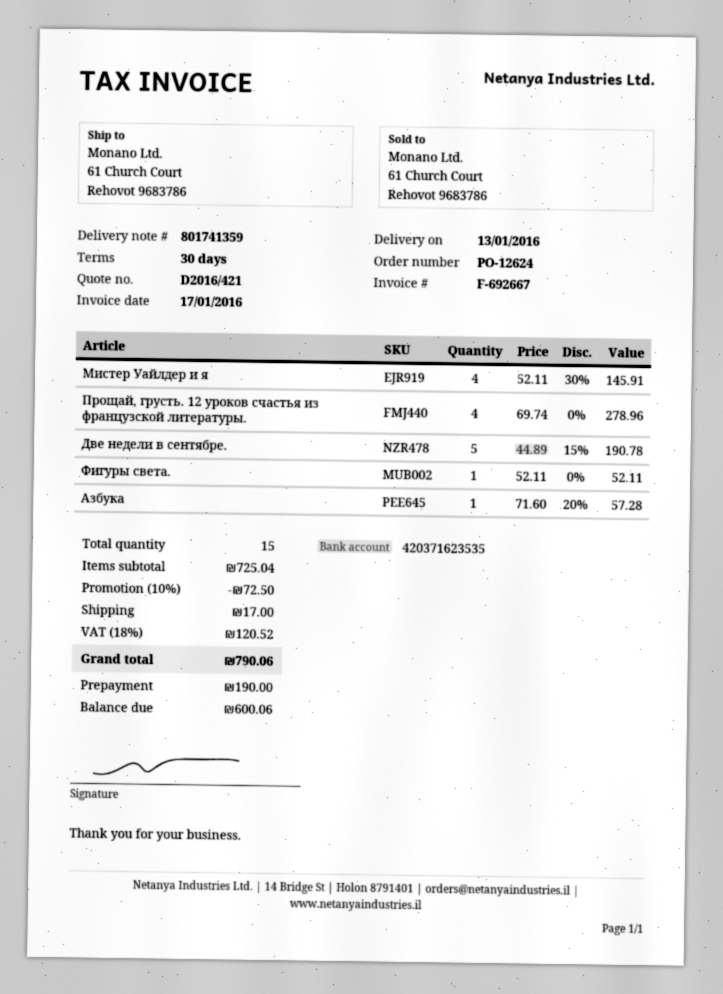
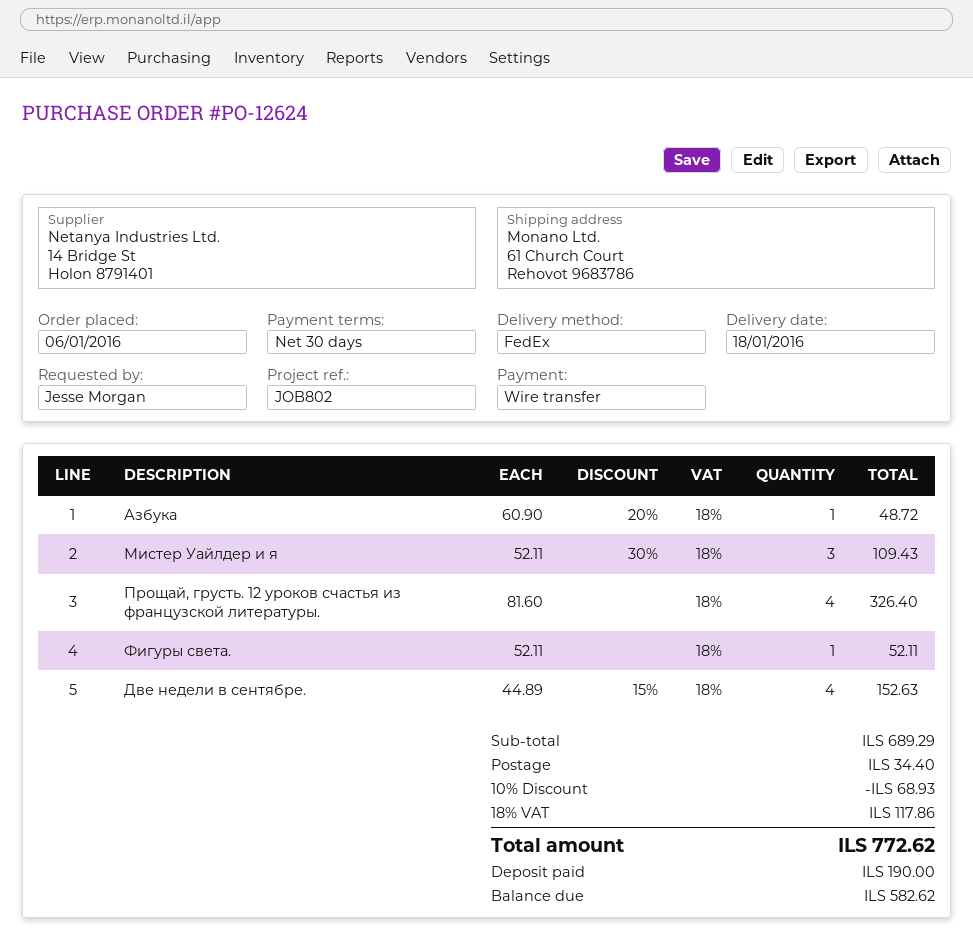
delivery date: 2016-01-13 -> 2016-01-18
Мистер Уайлдер и я: 4 x 52.11 - 30% = 145.91 -> 3 x 52.11 - 30% = 109.43
Прощай, грусть. 12 уроков счастья из французской литературы.: 4 x 69.74 = 278.96 -> 4 x 81.60 = 326.40
Две недели в сентябре.: 5 x 44.89 - 15% = 190.78 -> 4 x 44.89 - 15% = 152.63
Азбука: 1 x 71.60 - 20% = 57.28 -> 1 x 60.90 - 20% = 48.72
subtotal: 725.04 -> 689.29
discount: 10% = 72.50 -> 10% = 68.93
shipping: 17.00 -> 34.40
tax: 18% = 120.52 -> 18% = 117.86
total: 790.06 -> 772.62
balance: 600.06 -> 582.62

